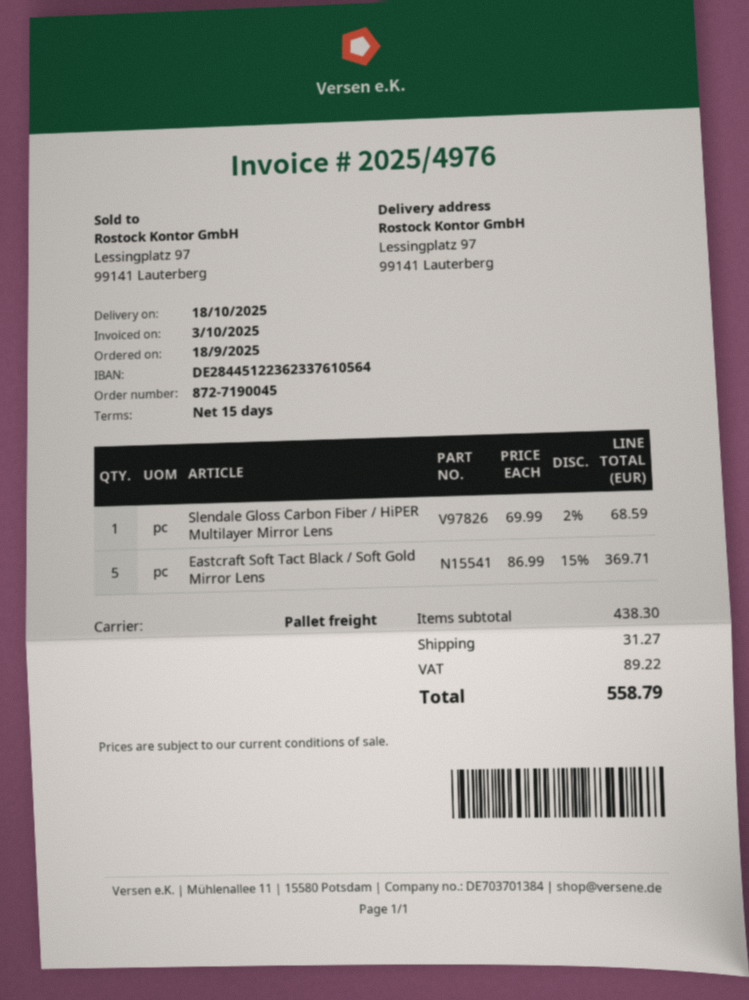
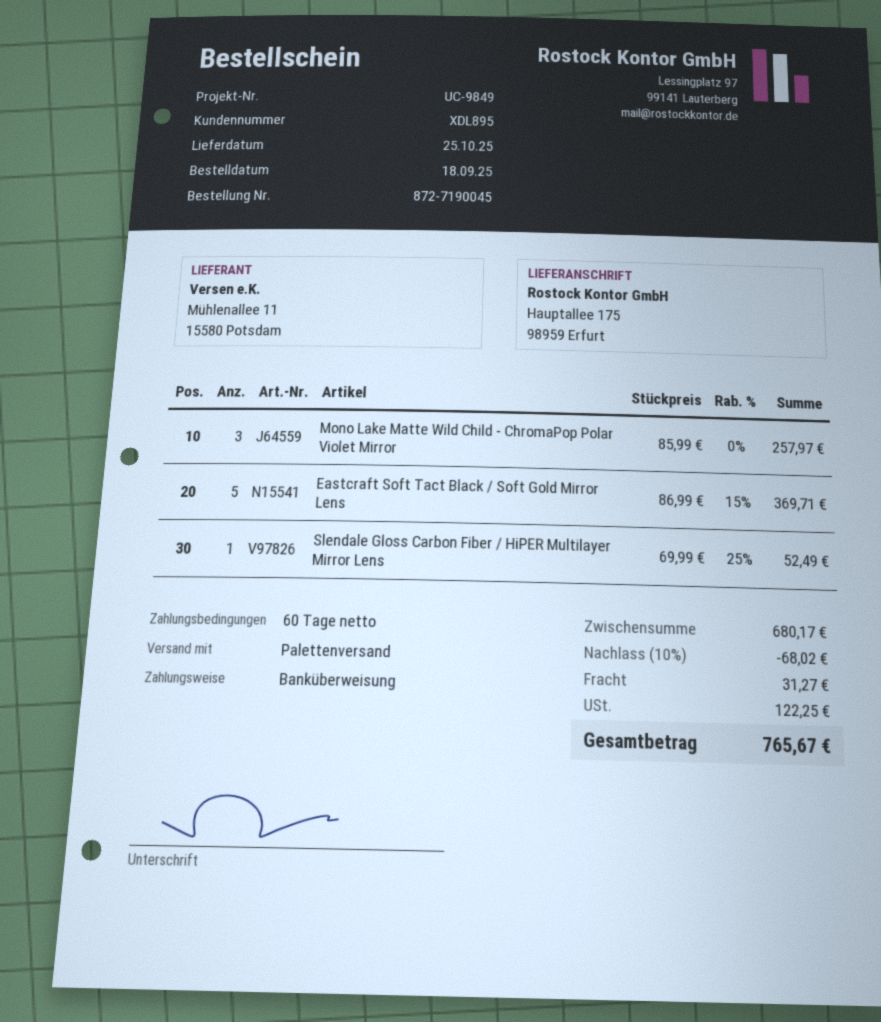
delivery date: 2025-10-18 -> 2025-10-25
payment terms: 15 days -> 60 days
ship to: Lessingplatz 97, 99141 Lauterberg -> Hauptallee 175, 98959 Erfurt
Slendale Gloss Carbon Fiber / HiPER Multilayer Mirror Lens: 1 x 69.99 - 2% = 68.59 -> 1 x 69.99 - 25% = 52.49
Mono Lake Matte Wild Child - ChromaPop Polar Violet Mirror: none -> 3 x 85.99 = 257.97
subtotal: 438.30 -> 680.17
discount: none -> 10% = 68.02
tax: 89.22 -> 122.25
total: 558.79 -> 765.67

